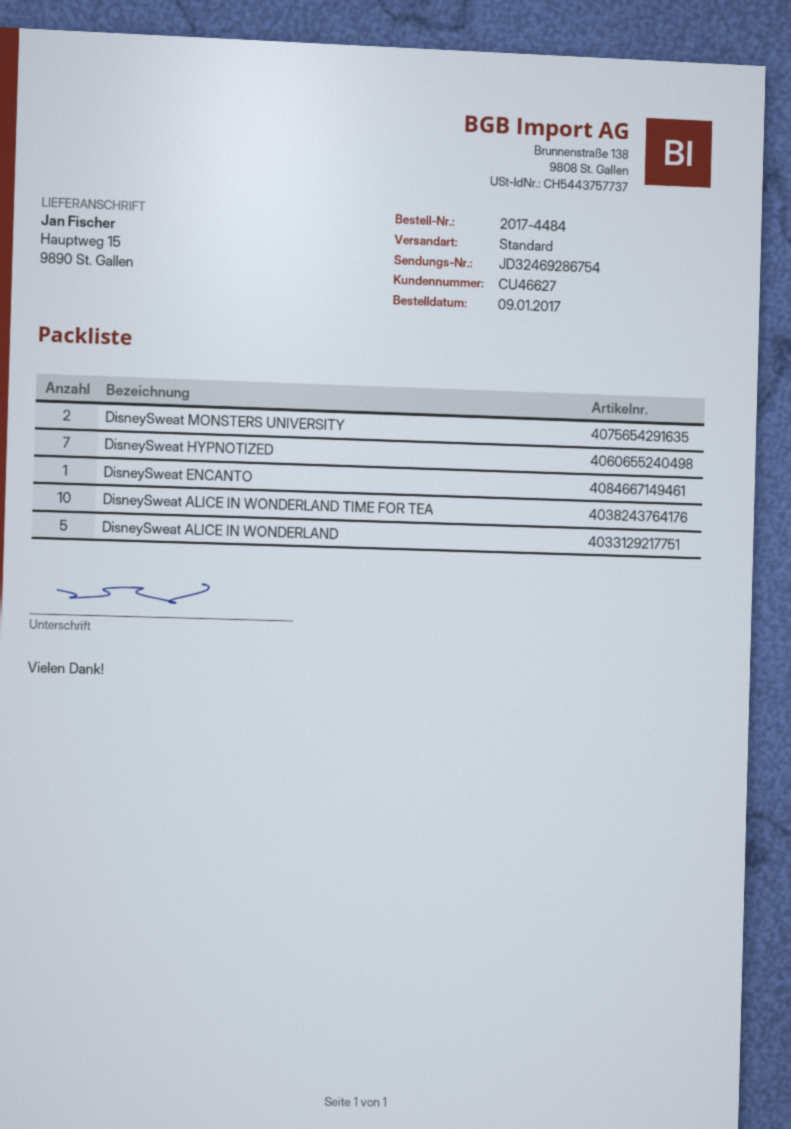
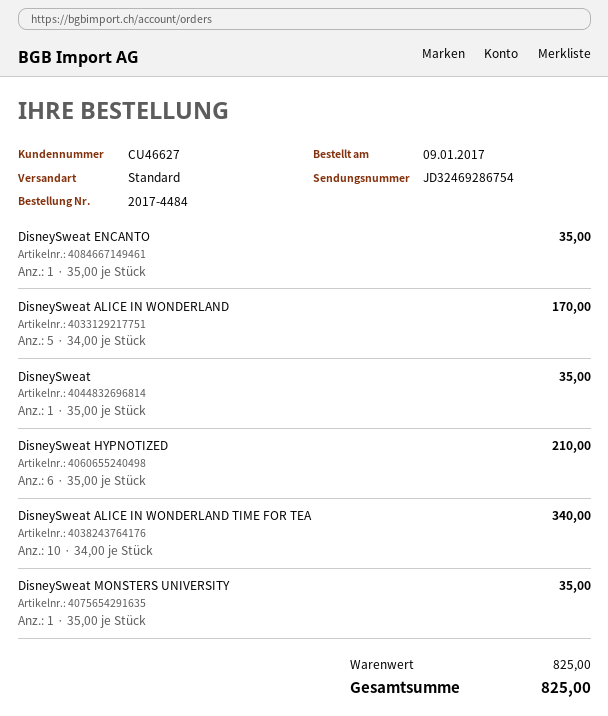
DisneySweat MONSTERS UNIVERSITY: 2 -> 1
DisneySweat HYPNOTIZED: 7 -> 6
DisneySweat: none -> 1

